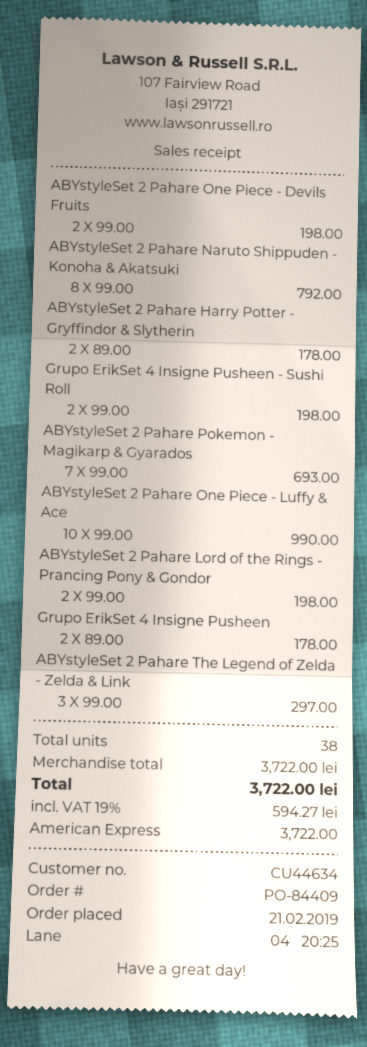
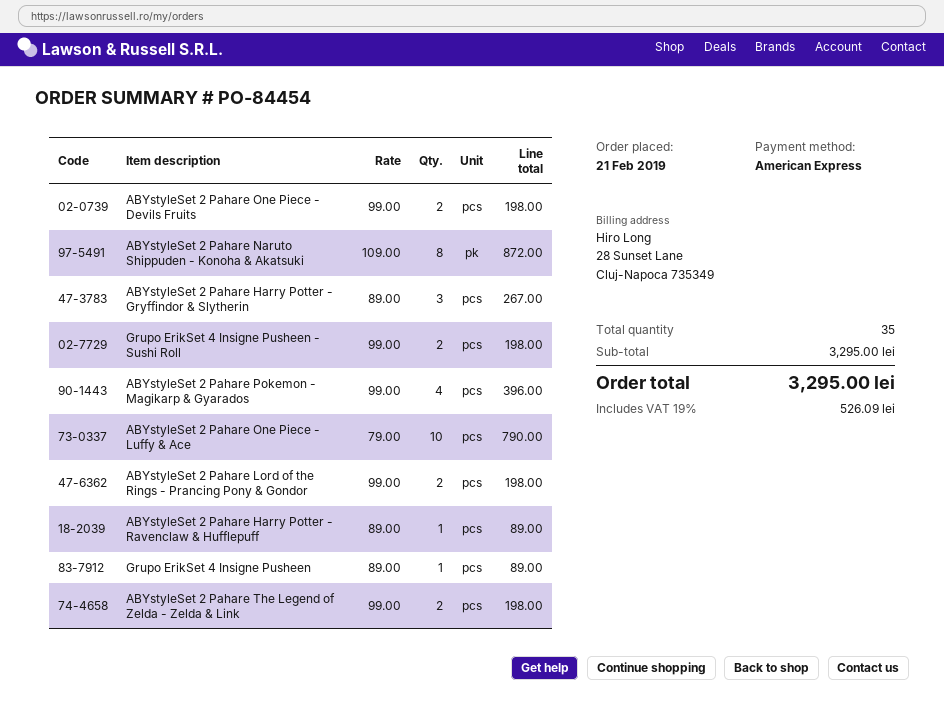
order number: PO-84409 -> PO-84454
ABYstyleSet 2 Pahare Naruto Shippuden - Konoha & Akatsuki: 8 x 99.00 = 792.00 -> 8 x 109.00 = 872.00
ABYstyleSet 2 Pahare Harry Potter - Gryffindor & Slytherin: 2 x 89.00 = 178.00 -> 3 x 89.00 = 267.00
ABYstyleSet 2 Pahare Pokemon - Magikarp & Gyarados: 7 x 99.00 = 693.00 -> 4 x 99.00 = 396.00
ABYstyleSet 2 Pahare One Piece - Luffy & Ace: 10 x 99.00 = 990.00 -> 10 x 79.00 = 790.00
Grupo ErikSet 4 Insigne Pusheen: 2 x 89.00 = 178.00 -> 1 x 89.00 = 89.00
ABYstyleSet 2 Pahare The Legend of Zelda - Zelda & Link: 3 x 99.00 = 297.00 -> 2 x 99.00 = 198.00
ABYstyleSet 2 Pahare Harry Potter - Ravenclaw & Hufflepuff: none -> 1 x 89.00 = 89.00
total quantity: 38 -> 35
subtotal: 3722.00 -> 3295.00
tax: 19% = 594.27 -> 19% = 526.09
total: 3722.00 -> 3295.00

